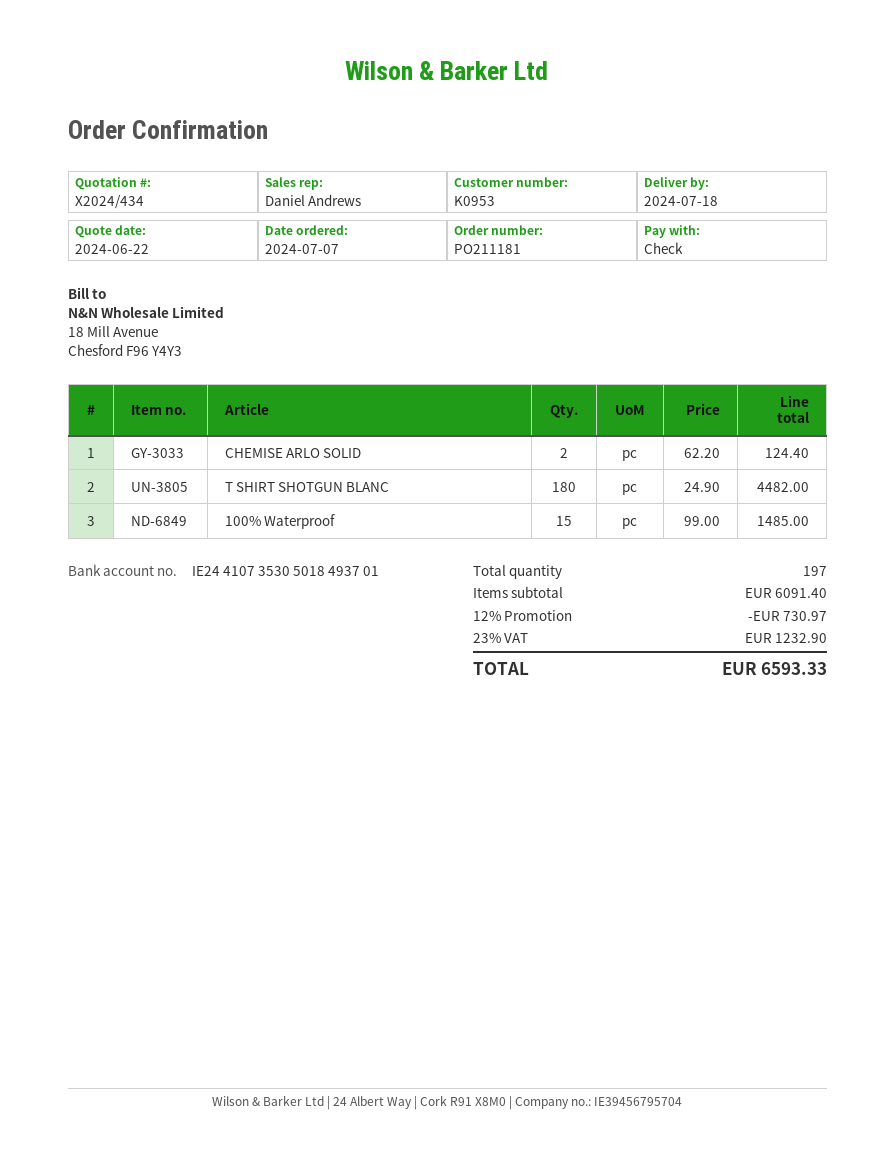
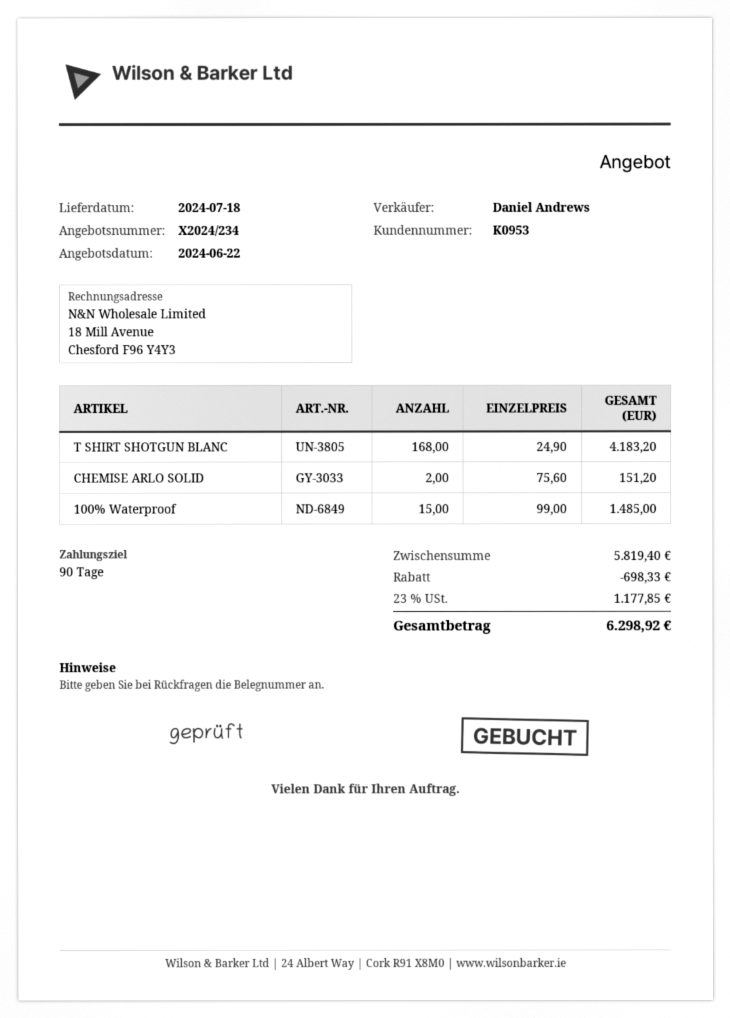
quote number: X2024/434 -> X2024/234
CHEMISE ARLO SOLID: 2 x 62.20 = 124.40 -> 2 x 75.60 = 151.20
T SHIRT SHOTGUN BLANC: 180 x 24.90 = 4482.00 -> 168 x 24.90 = 4183.20
subtotal: 6091.40 -> 5819.40
discount: 730.97 -> 698.33
tax: 23% = 1232.90 -> 23% = 1177.85
total: 6593.33 -> 6298.92

